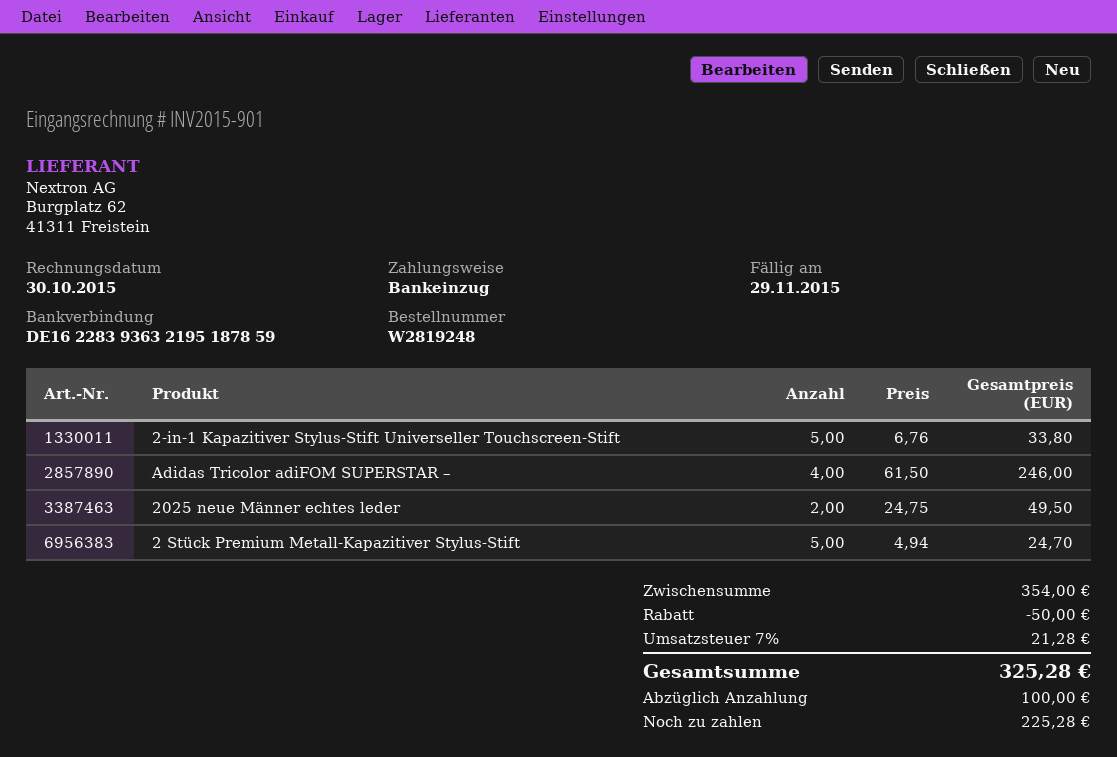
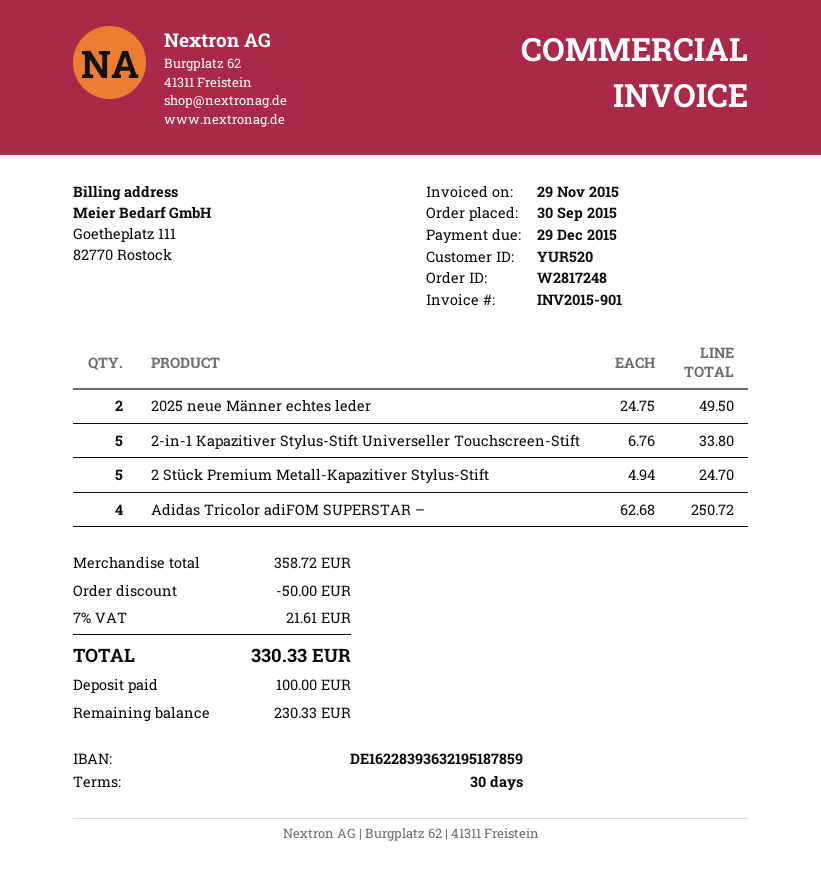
order number: W2819248 -> W2817248
invoice date: 2015-10-30 -> 2015-11-29
due date: 2015-11-29 -> 2015-12-29
Adidas Tricolor adiFOM SUPERSTAR –: 4 x 61.50 = 246.00 -> 4 x 62.68 = 250.72
subtotal: 354.00 -> 358.72
tax: 7% = 21.28 -> 7% = 21.61
total: 325.28 -> 330.33
balance: 225.28 -> 230.33

